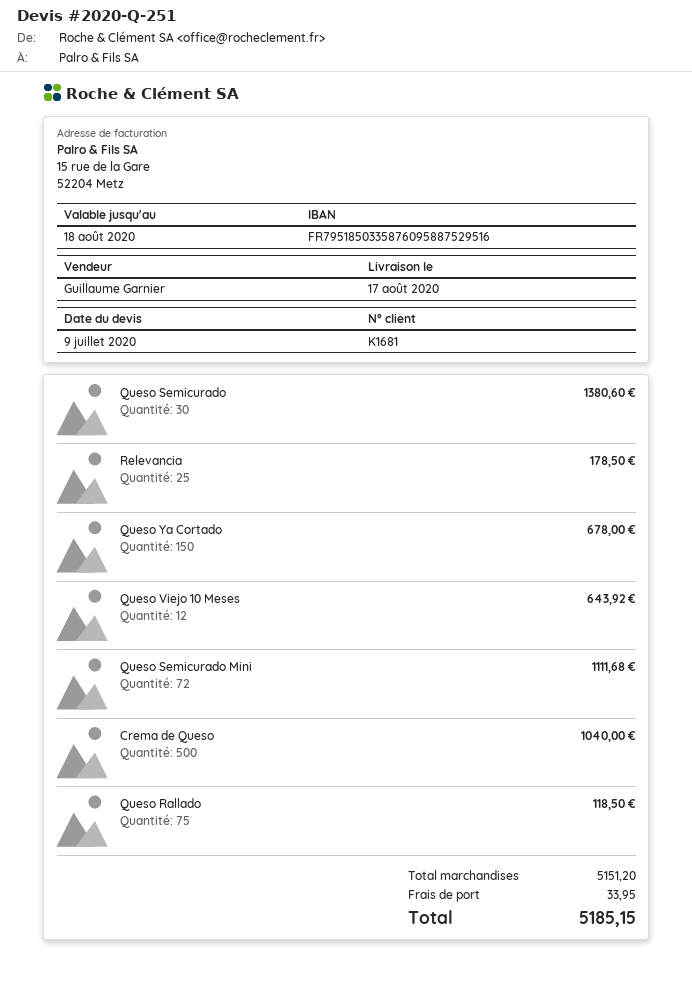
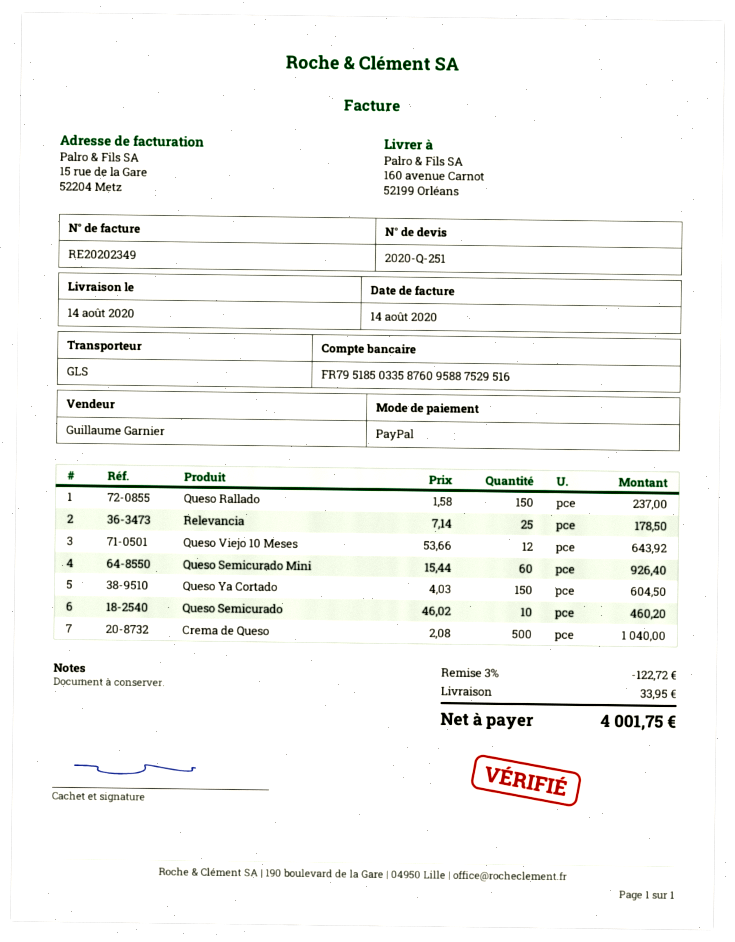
delivery date: 2020-08-17 -> 2020-08-14
Queso Semicurado: 30 for 1380.60 -> 10 for 460.20
Queso Ya Cortado: 150 for 678.00 -> 150 for 604.50
Queso Semicurado Mini: 72 for 1111.68 -> 60 for 926.40
Queso Rallado: 75 for 118.50 -> 150 for 237.00
discount: none -> 3% = 122.72
total: 5185.15 -> 4001.75

